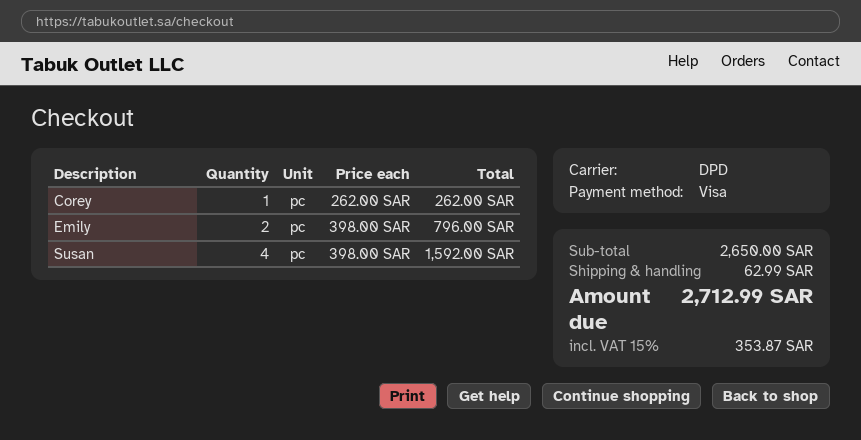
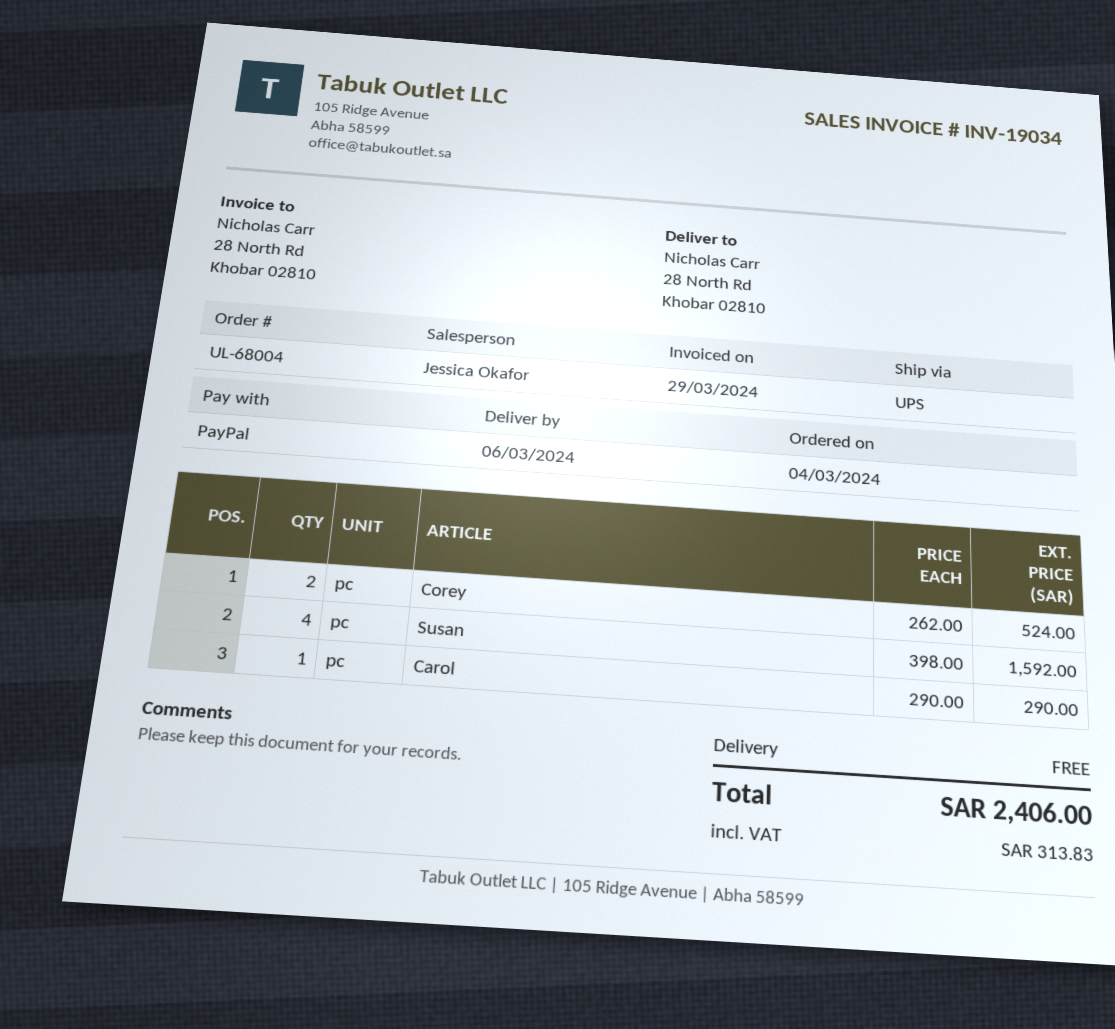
payment method: Visa -> PayPal
shipping method: DPD -> UPS
Corey: 1 x 262.00 = 262.00 -> 2 x 262.00 = 524.00
Emily: 2 x 398.00 = 796.00 -> none
Carol: none -> 1 x 290.00 = 290.00
shipping: 62.99 -> 0.00
tax: 353.87 -> 313.83
total: 2712.99 -> 2406.00

